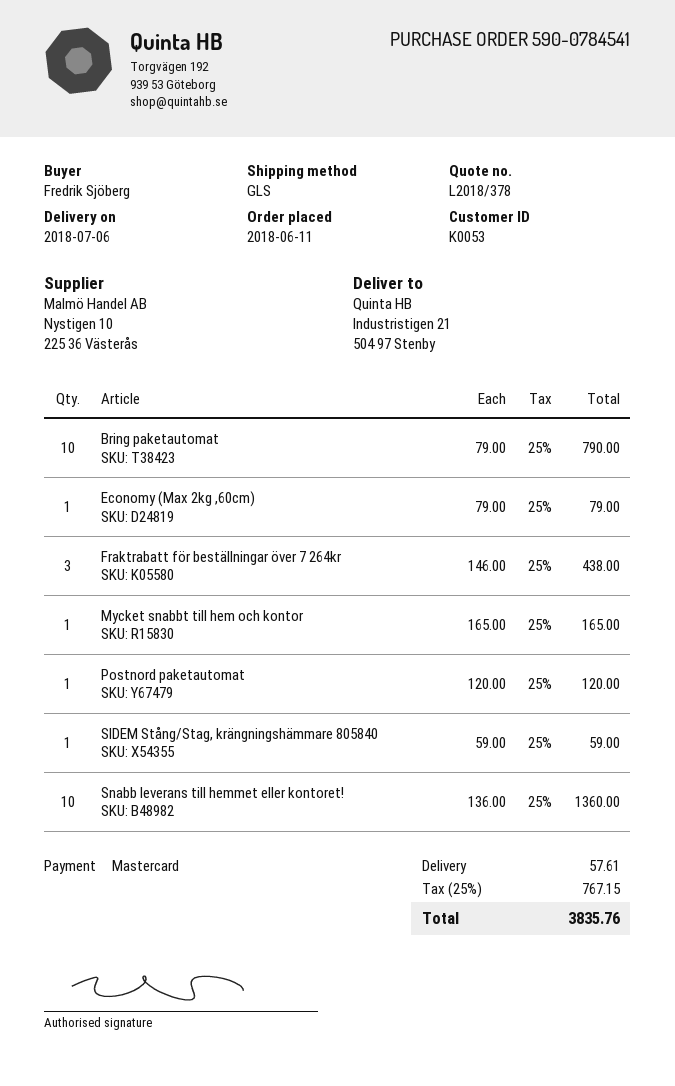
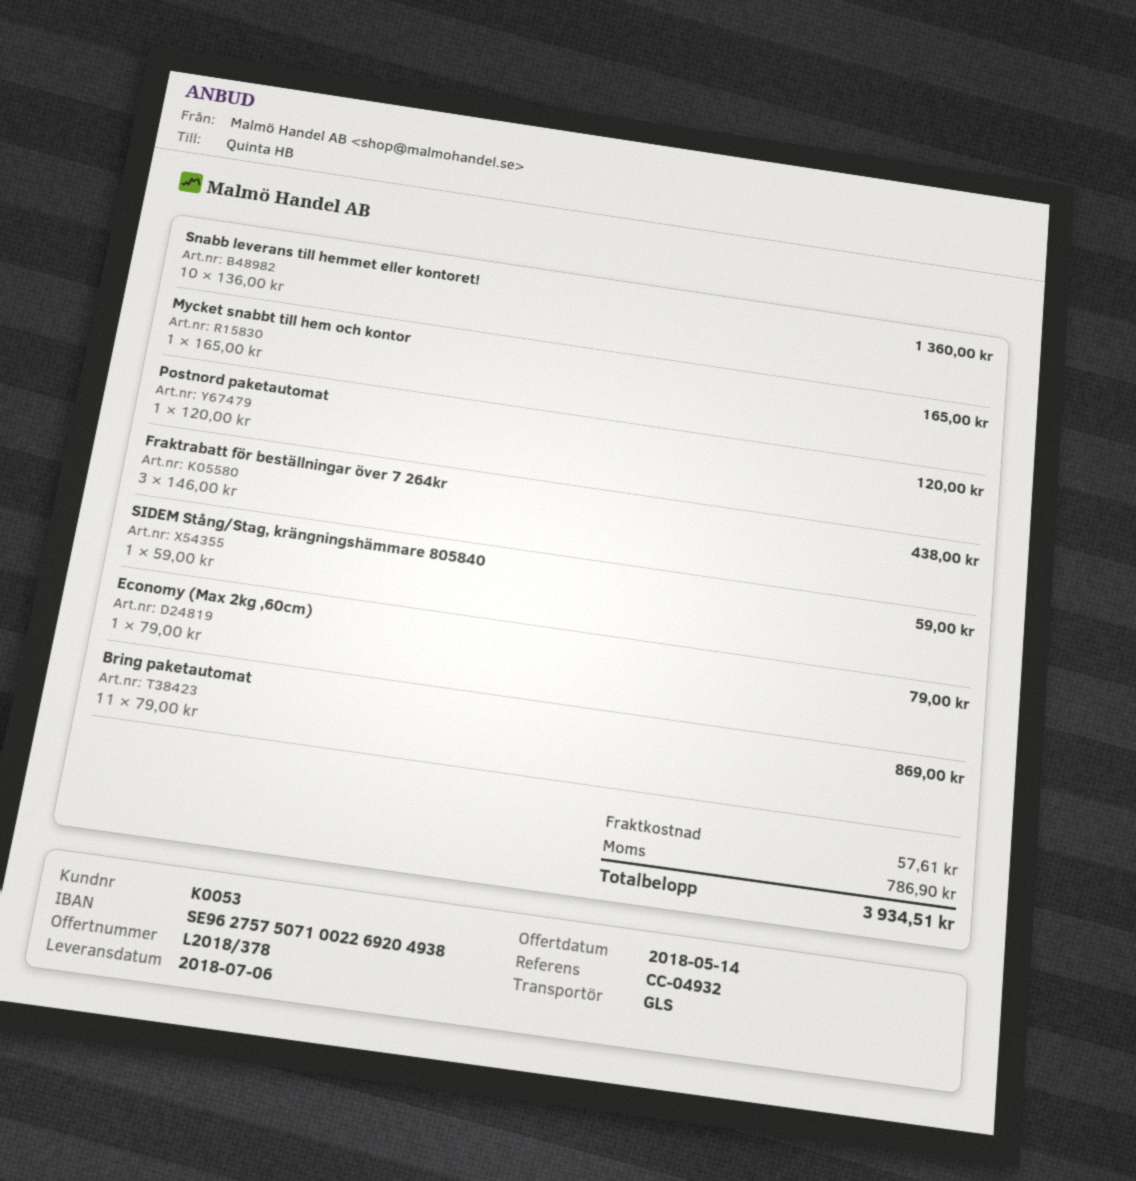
Bring paketautomat: 10 x 79.00 = 790.00 -> 11 x 79.00 = 869.00
tax: 767.15 -> 786.90
total: 3835.76 -> 3934.51

